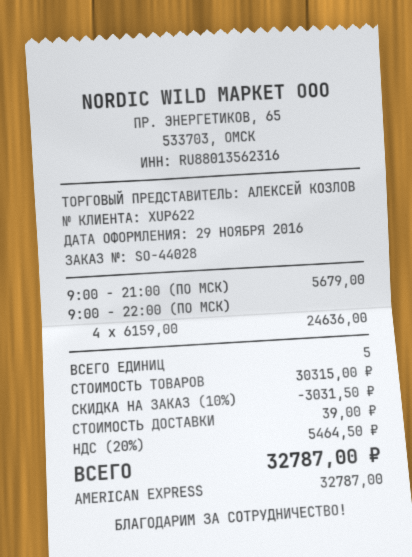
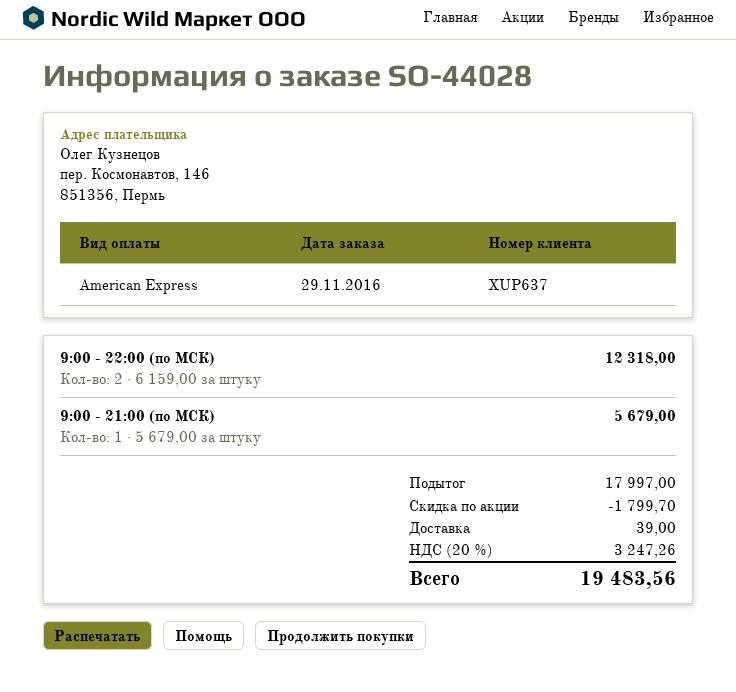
customer number: XUP622 -> XUP637
9:00 - 22:00 (ПО МСК): 4 x 6159.00 = 24636.00 -> 2 x 6159.00 = 12318.00
subtotal: 30315.00 -> 17997.00
discount: 3031.50 -> 1799.70
tax: 20% = 5464.50 -> 20% = 3247.26
total: 32787.00 -> 19483.56

